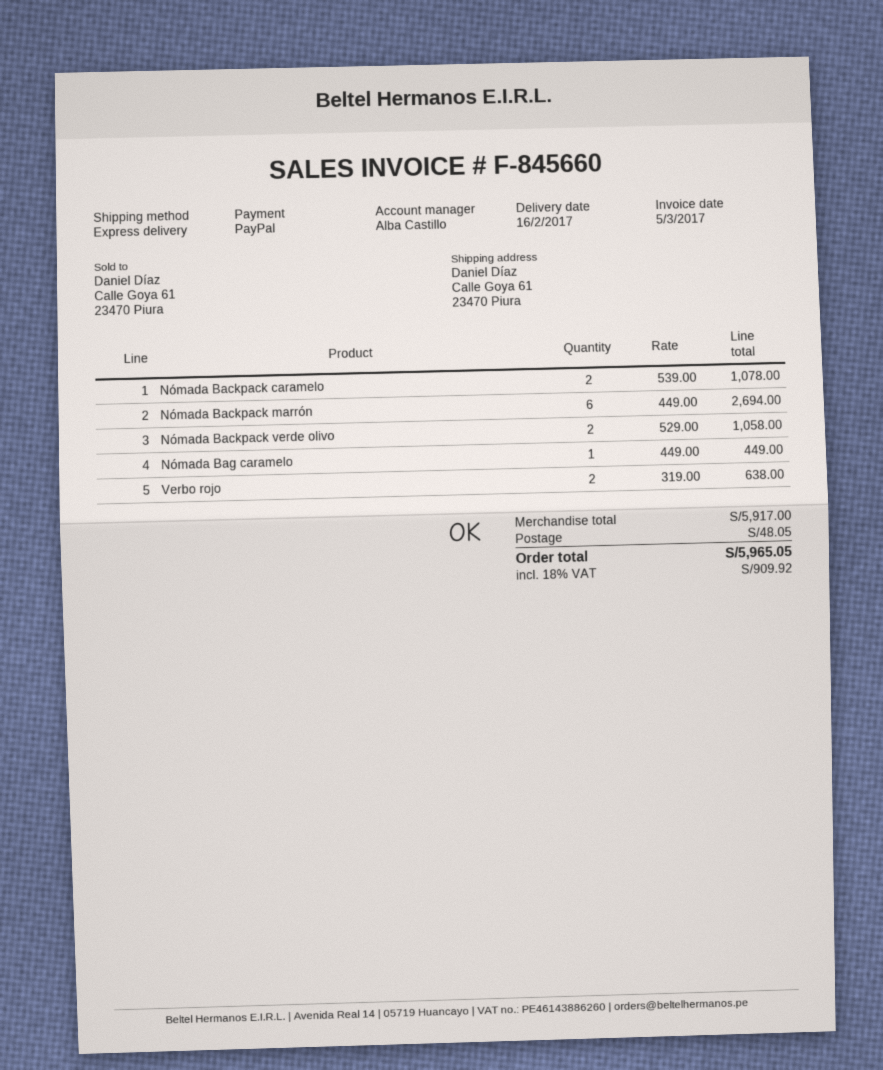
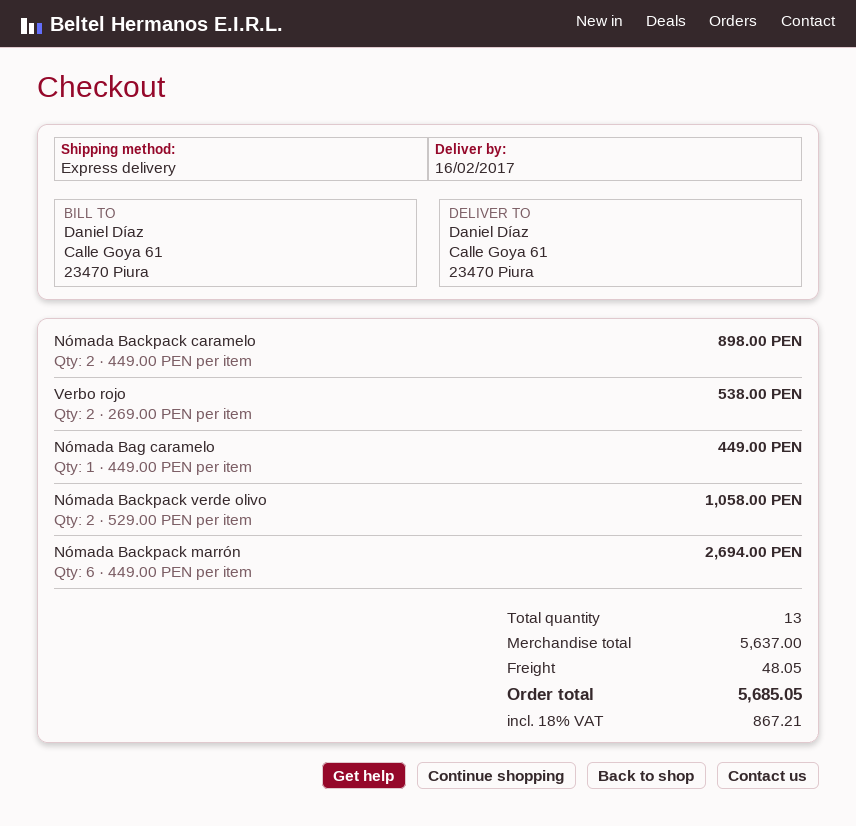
Nómada Backpack caramelo: 2 x 539.00 = 1078.00 -> 2 x 449.00 = 898.00
Verbo rojo: 2 x 319.00 = 638.00 -> 2 x 269.00 = 538.00
subtotal: 5917.00 -> 5637.00
tax: 18% = 909.92 -> 18% = 867.21
total: 5965.05 -> 5685.05

